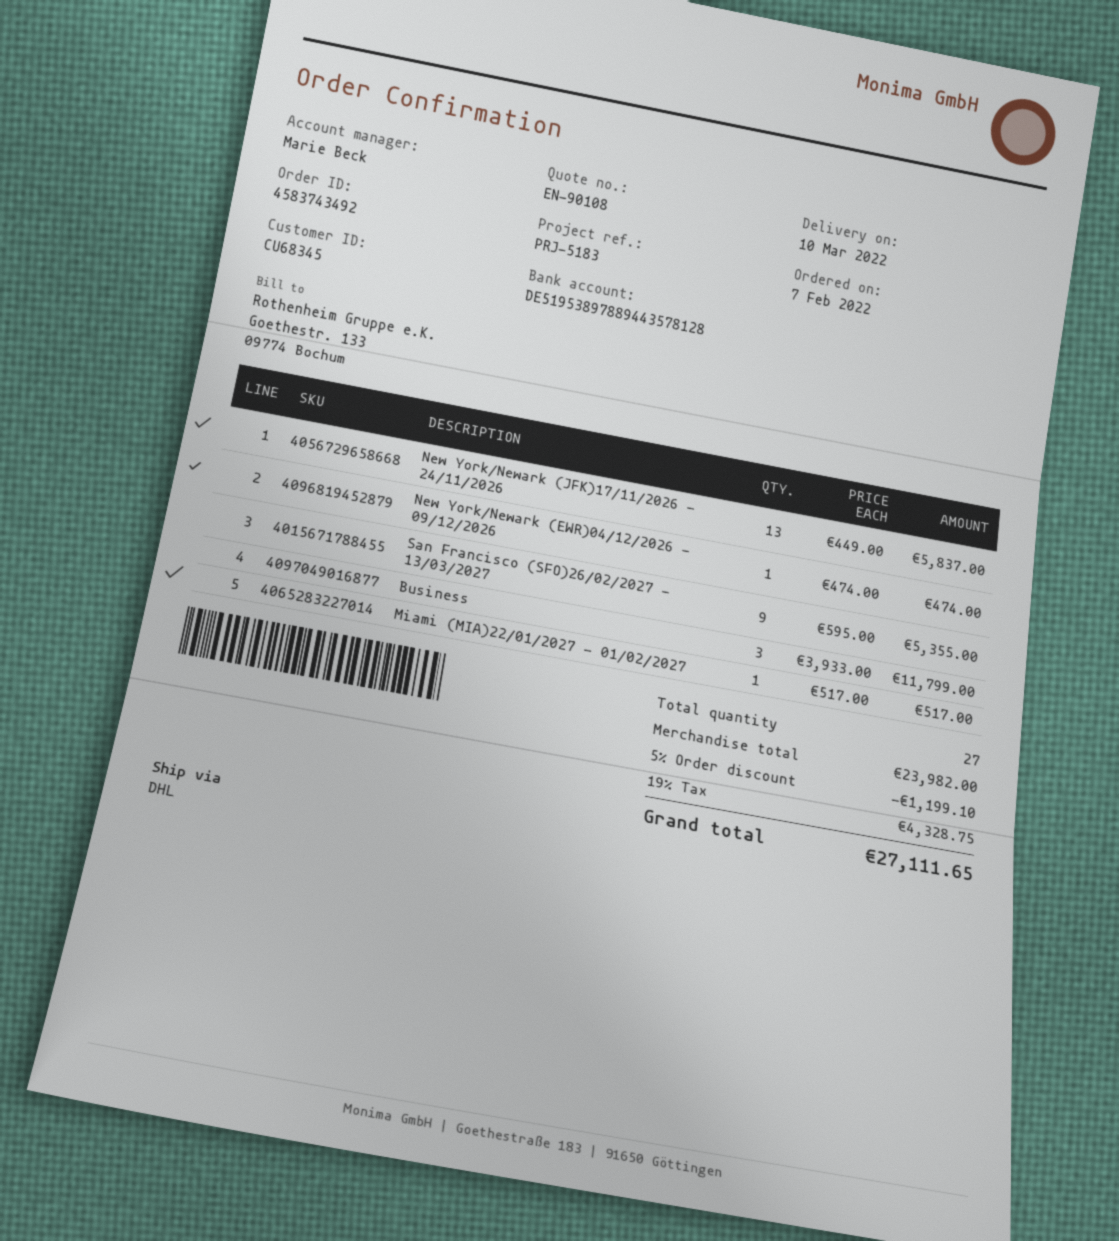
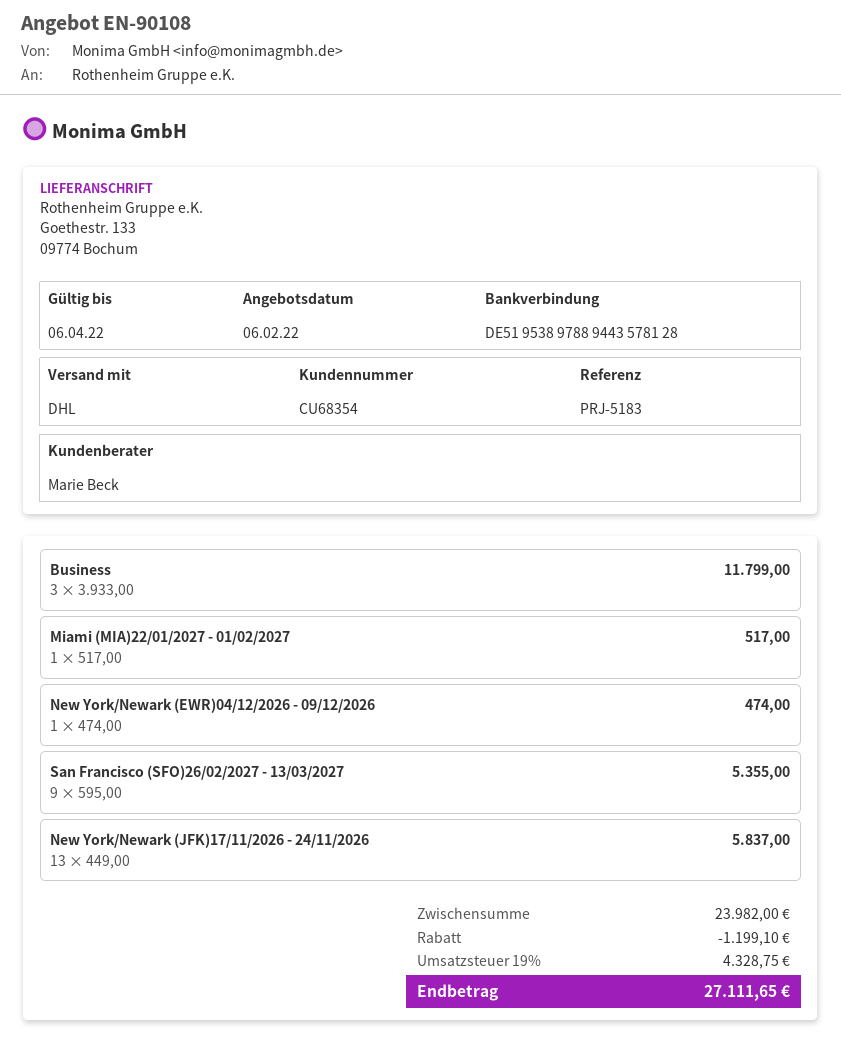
customer number: CU68345 -> CU68354

